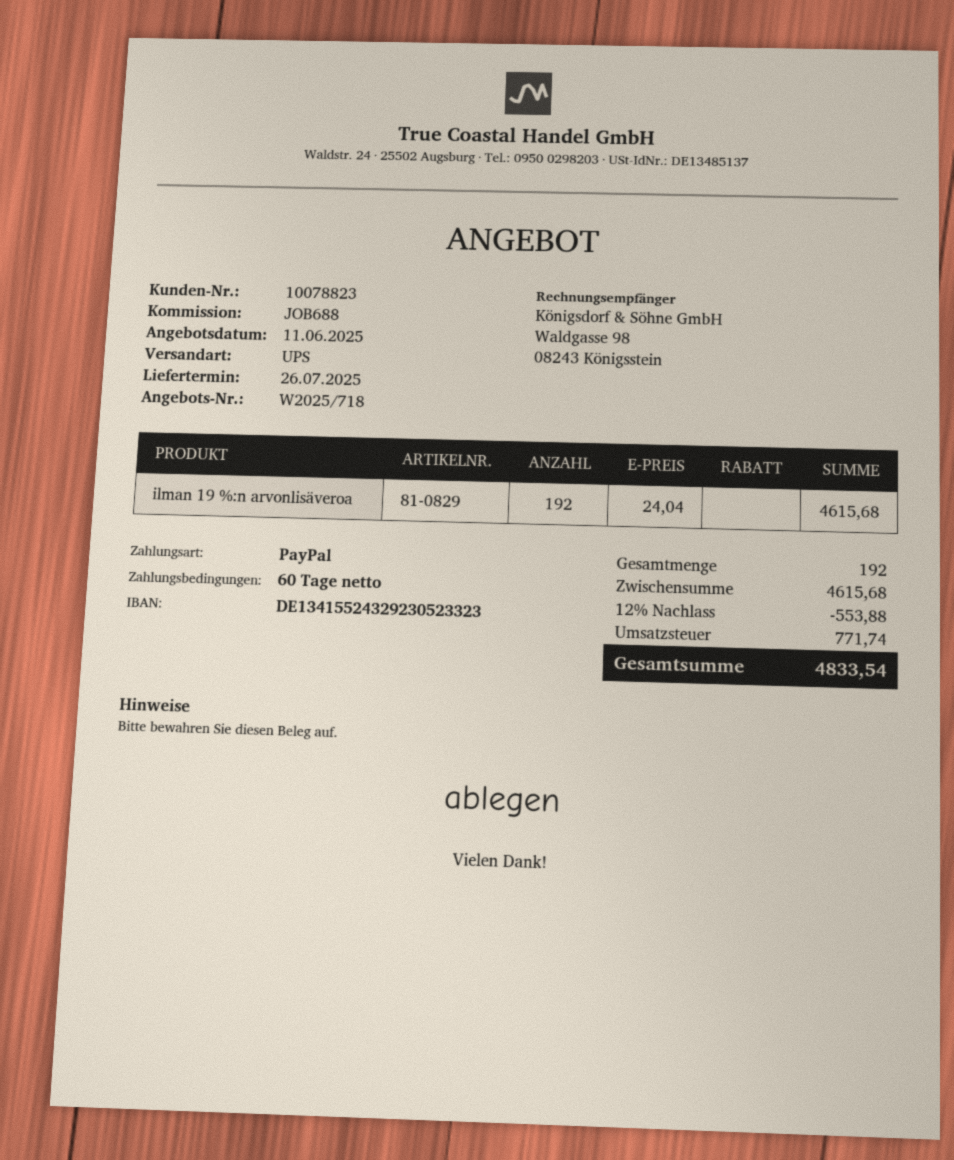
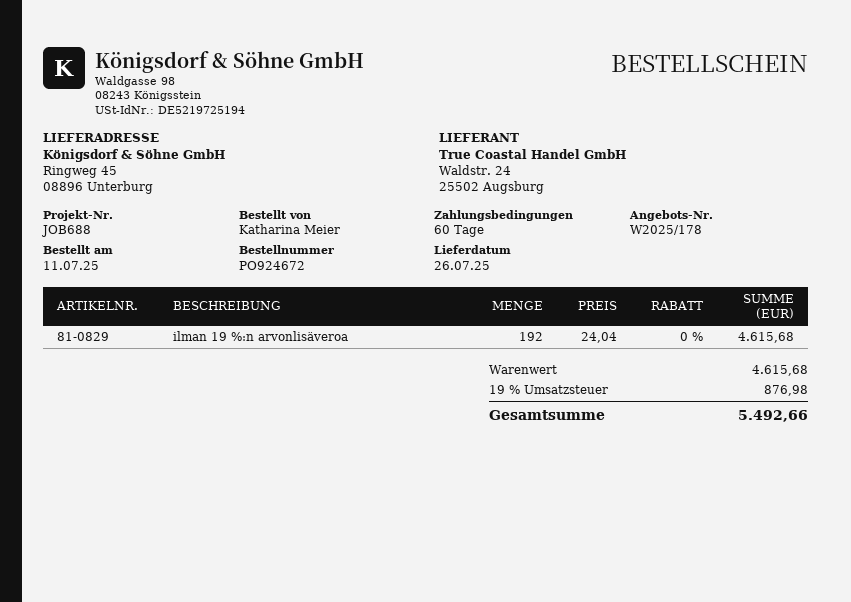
quote number: W2025/718 -> W2025/178
discount: 12% = 553.88 -> none
tax: 771.74 -> 876.98
total: 4833.54 -> 5492.66

